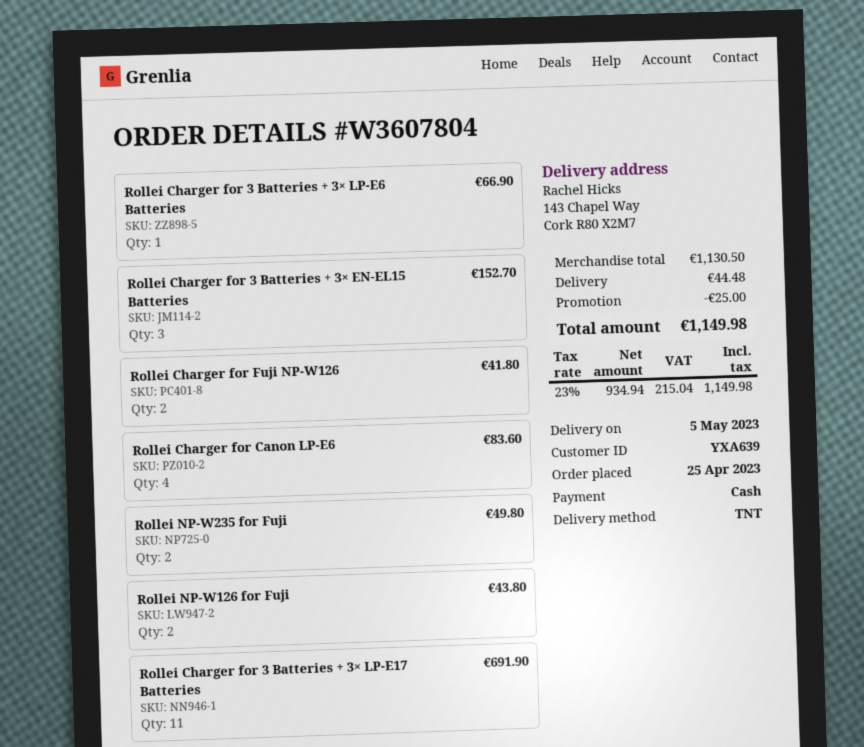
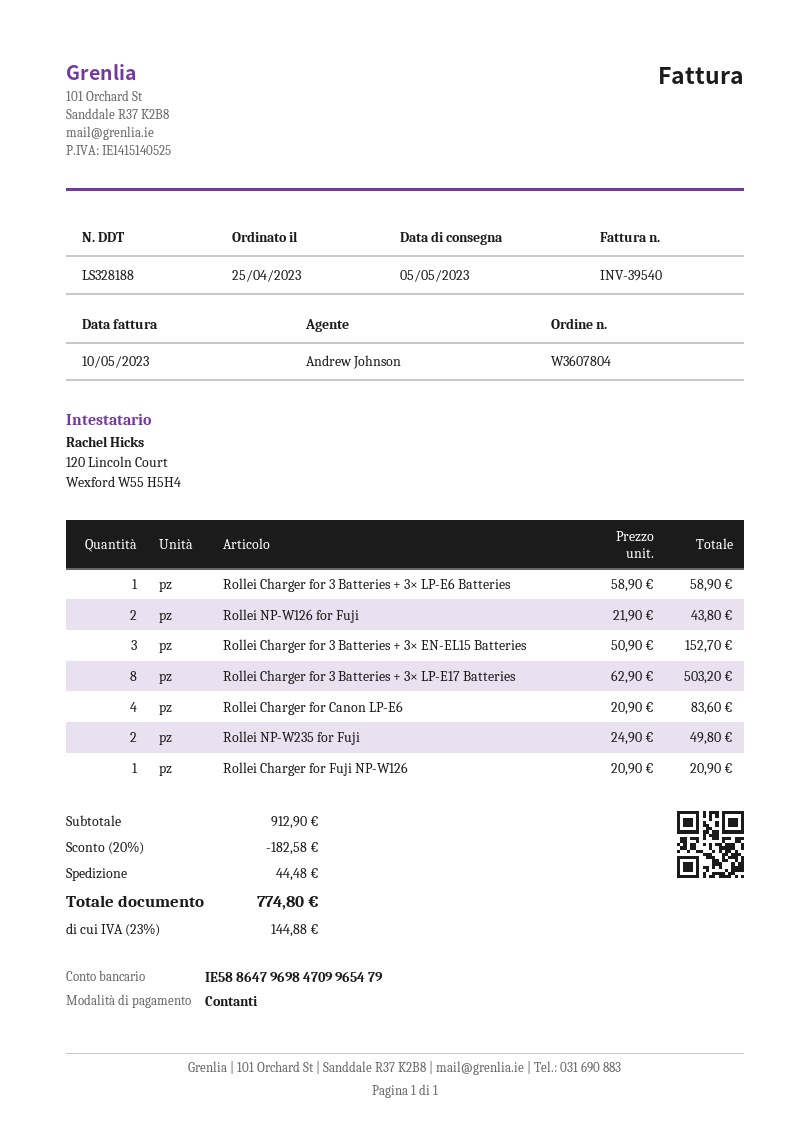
Rollei Charger for 3 Batteries + 3× LP-E6 Batteries: 1 for 66.90 -> 1 for 58.90
Rollei Charger for Fuji NP-W126: 2 for 41.80 -> 1 for 20.90
Rollei Charger for 3 Batteries + 3× LP-E17 Batteries: 11 for 691.90 -> 8 for 503.20
subtotal: 1130.50 -> 912.90
discount: 25.00 -> 182.58
tax: 23% = 215.04 -> 23% = 144.88
total: 1149.98 -> 774.80

